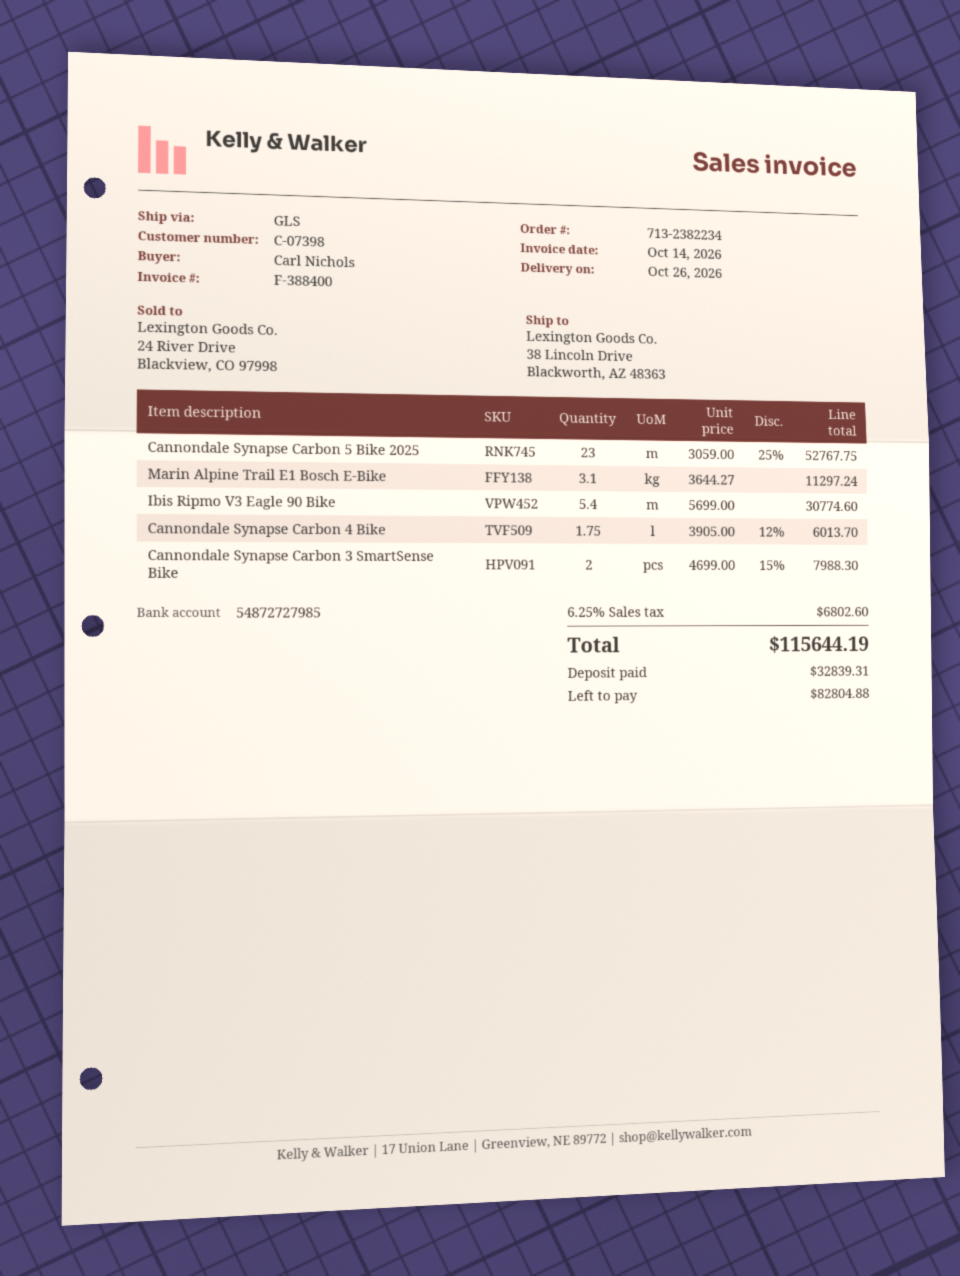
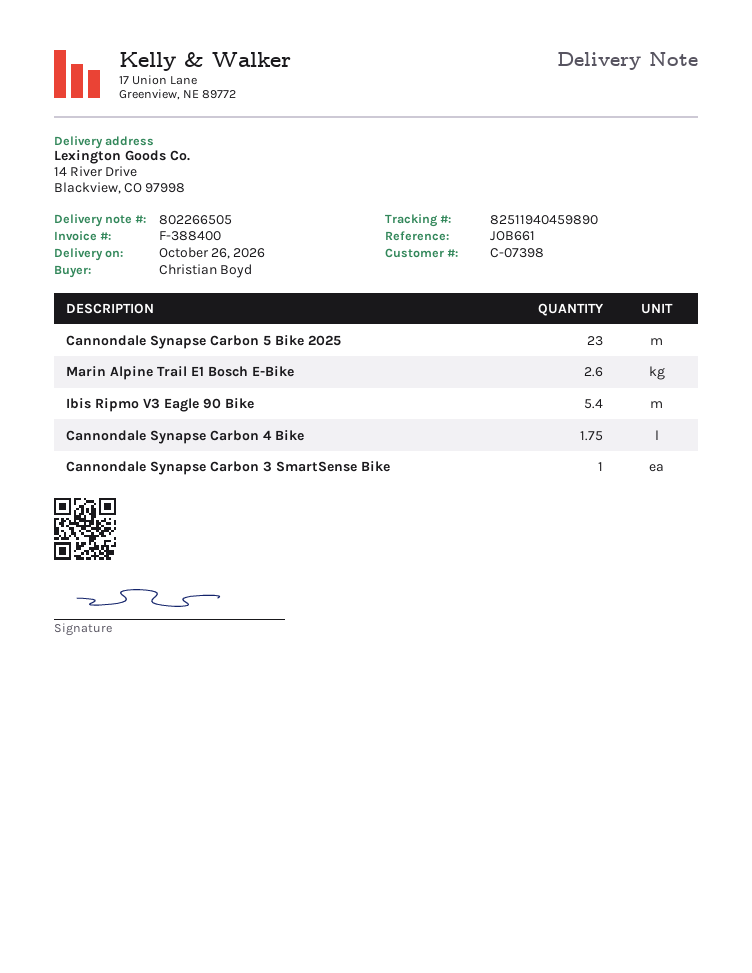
ordered by: Carl Nichols -> Christian Boyd
ship to: 38 Lincoln Drive, Blackworth, AZ 48363 -> 14 River Drive, Blackview, CO 97998
Marin Alpine Trail E1 Bosch E-Bike: 3.1 -> 2.6
Cannondale Synapse Carbon 3 SmartSense Bike: 2 -> 1

